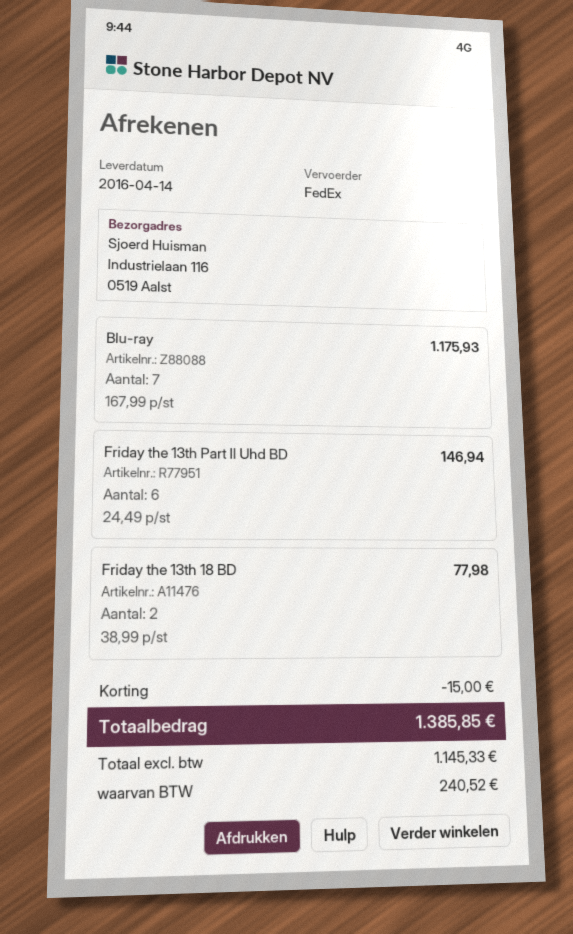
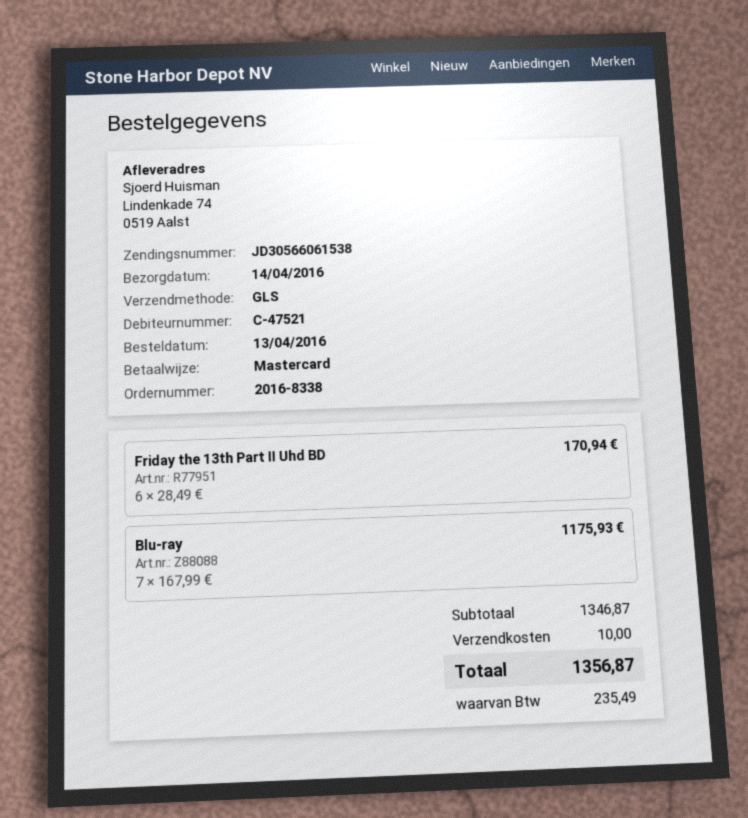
shipping method: FedEx -> GLS
ship to: Industrielaan 116, 0519 Aalst -> Lindenkade 74, 0519 Aalst
Friday the 13th Part II Uhd BD: 6 x 24.49 = 146.94 -> 6 x 28.49 = 170.94
Friday the 13th 18 BD: 2 x 38.99 = 77.98 -> none
discount: 15.00 -> none
shipping: none -> 10.00
tax: 240.52 -> 235.49
total: 1385.85 -> 1356.87

